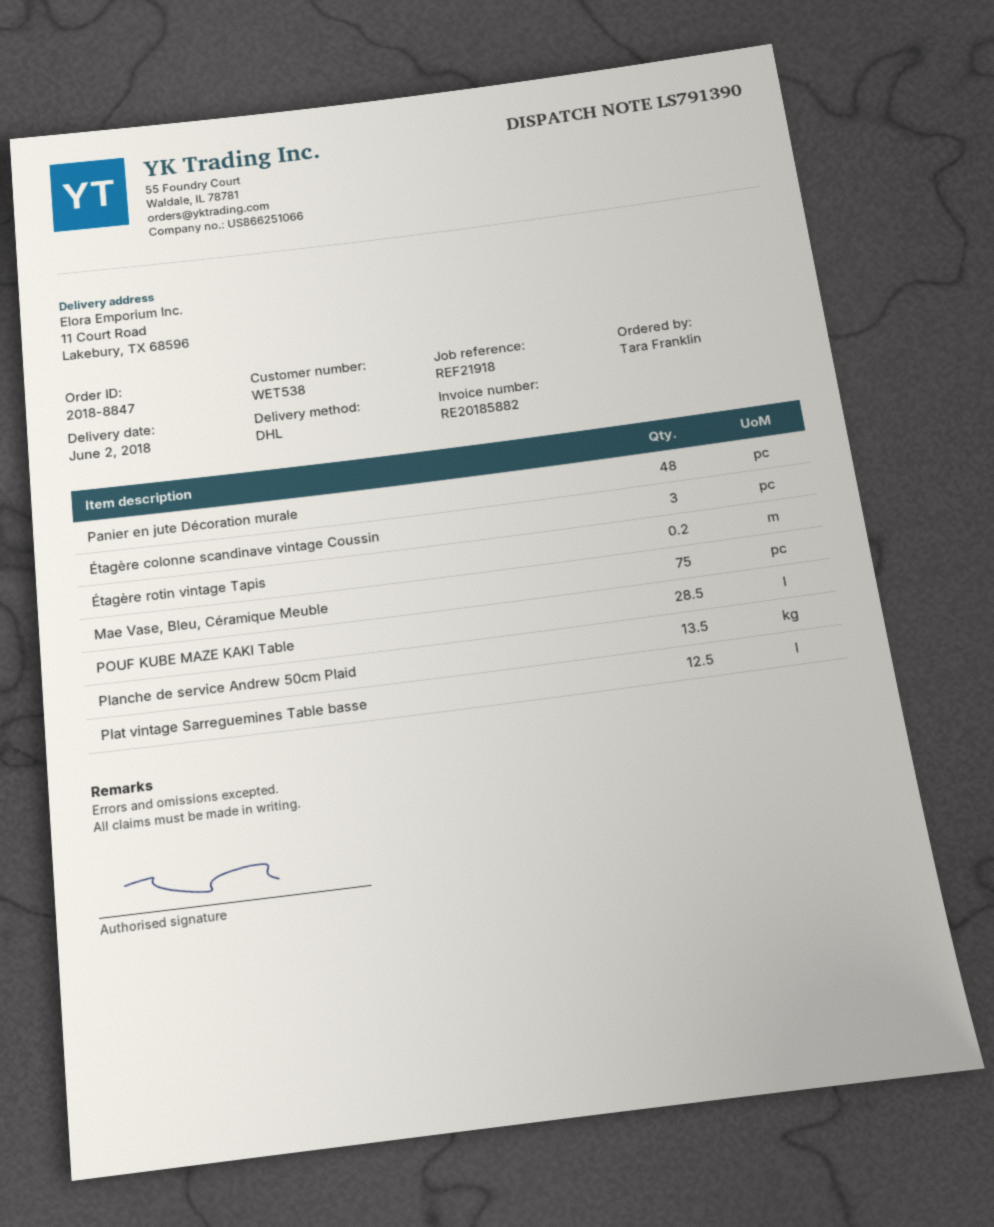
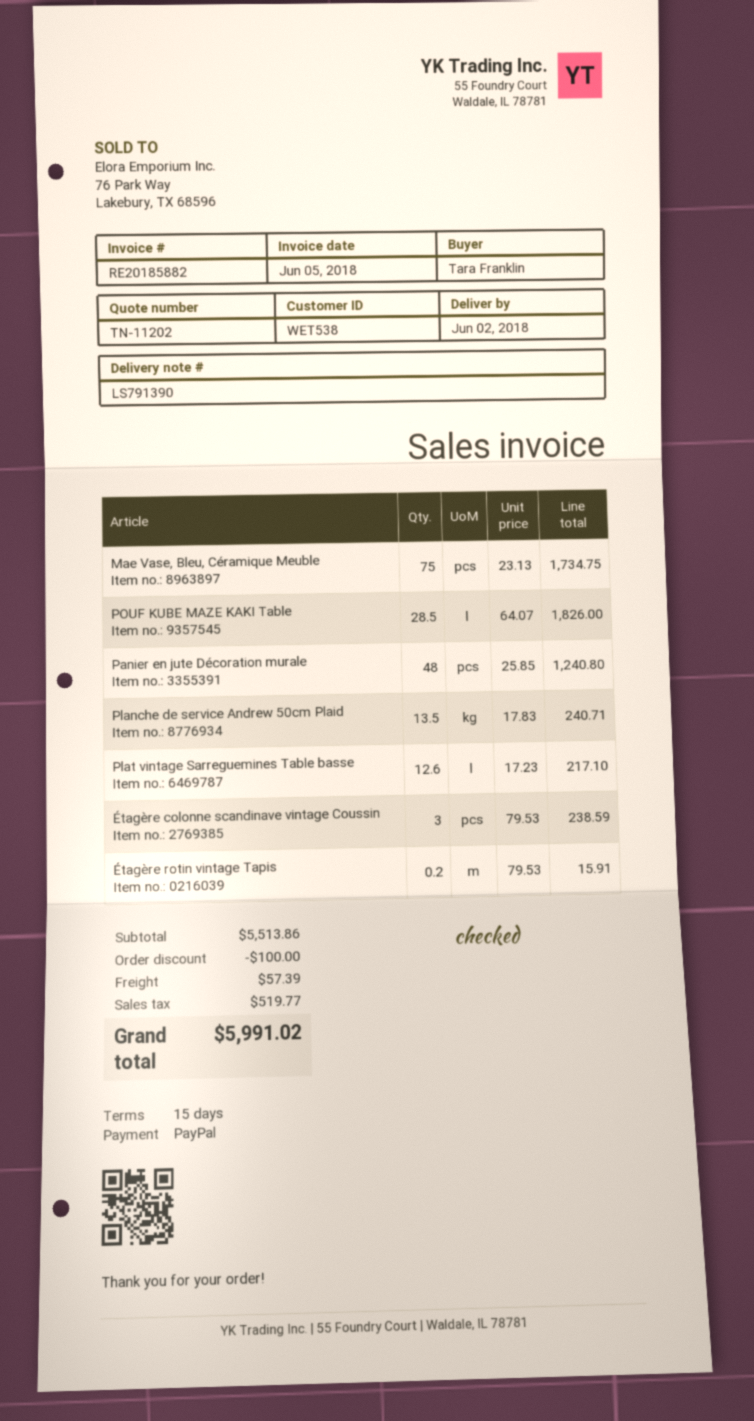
Plat vintage Sarreguemines Table basse: 12.5 -> 12.6

